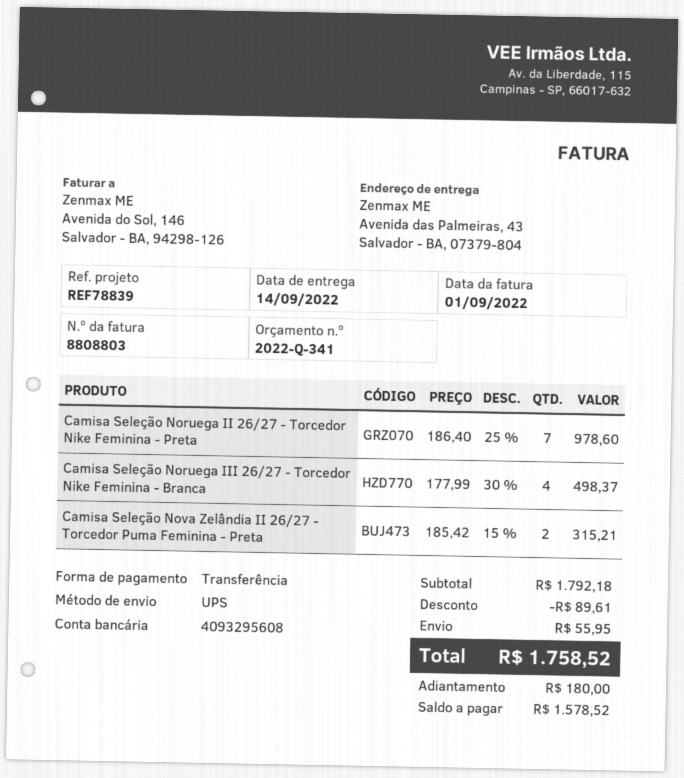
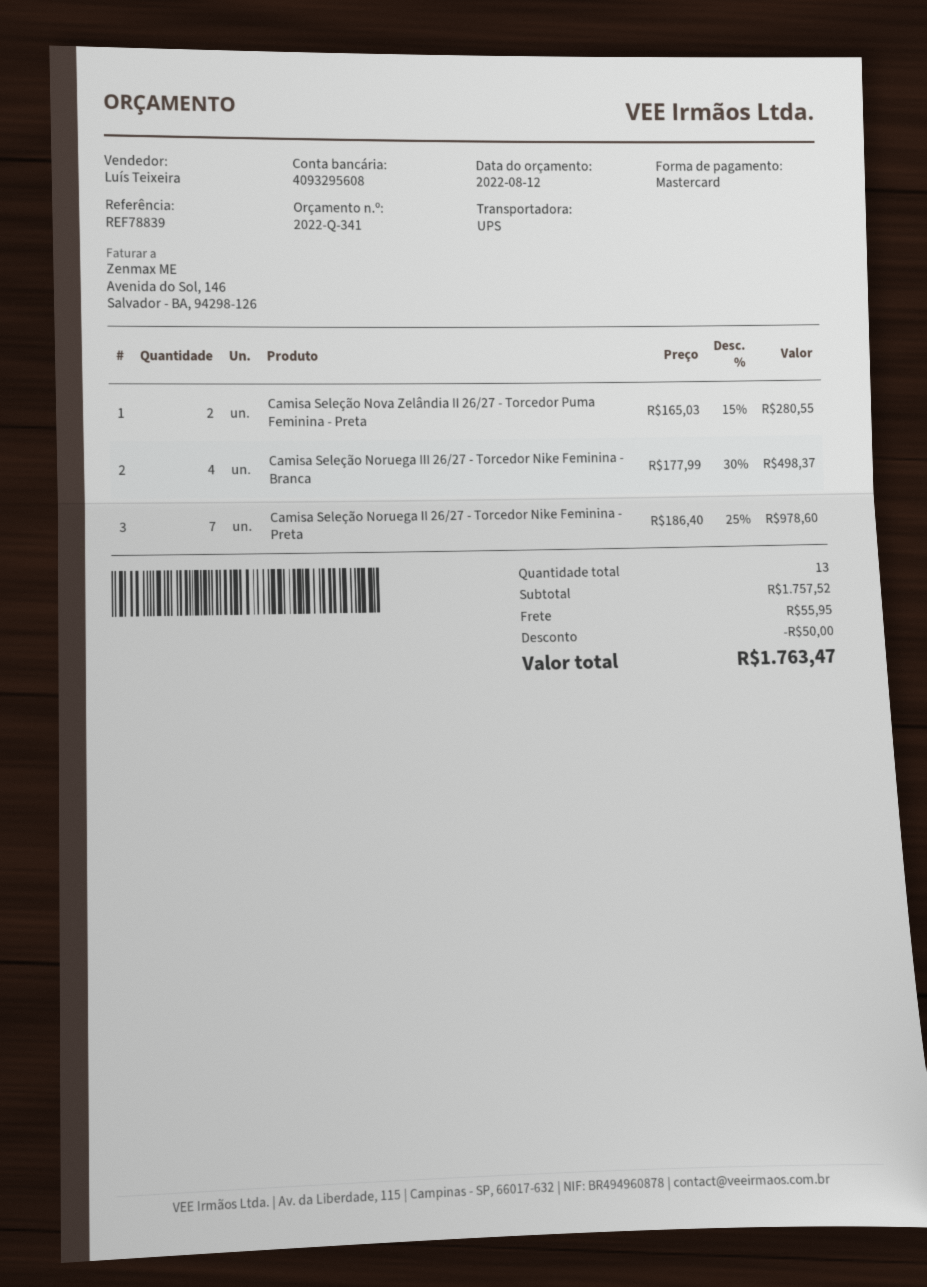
payment method: bank transfer -> Mastercard
Camisa Seleção Nova Zelândia II 26/27 - Torcedor Puma Feminina - Preta: 2 x 185.42 - 15% = 315.21 -> 2 x 165.03 - 15% = 280.55
subtotal: 1792.18 -> 1757.52
discount: 89.61 -> 50.00
total: 1758.52 -> 1763.47

